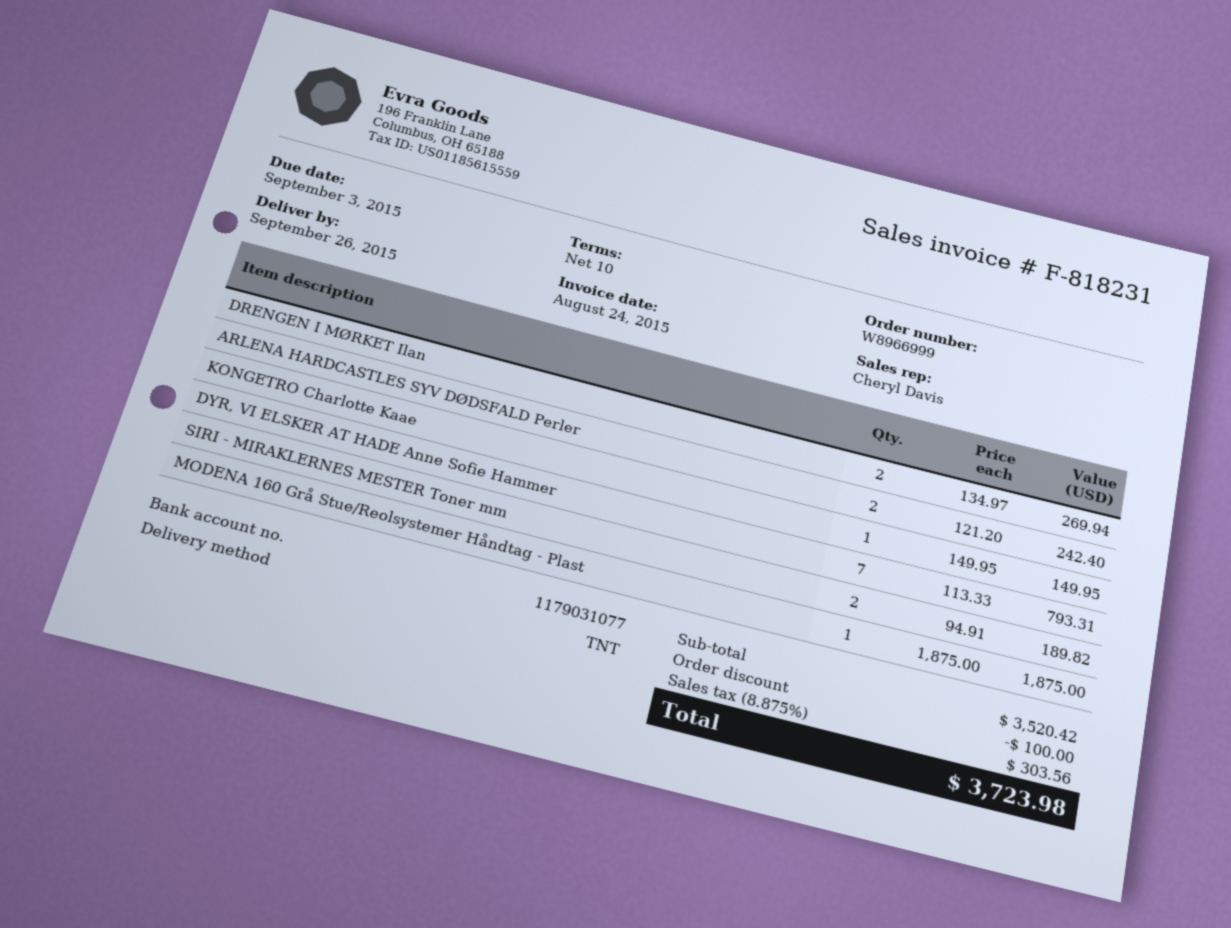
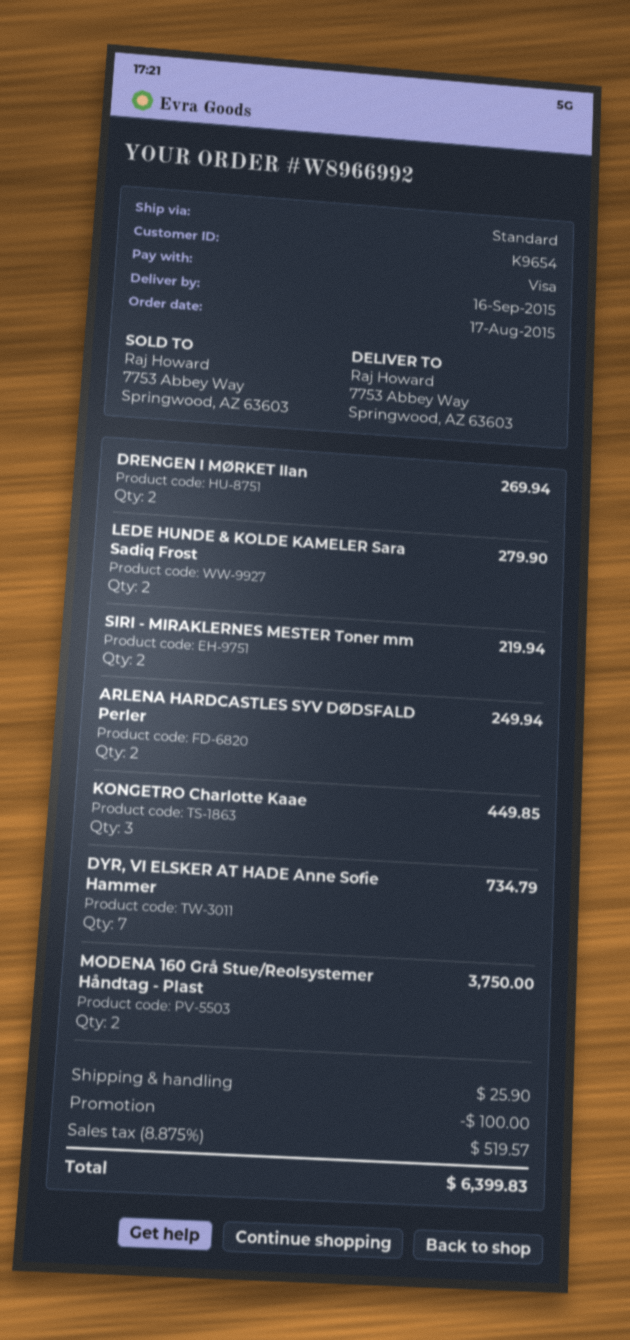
order number: W8966999 -> W8966992
delivery date: 2015-09-26 -> 2015-09-16
shipping method: TNT -> standard
ARLENA HARDCASTLES SYV DØDSFALD Perler: 2 for 242.40 -> 2 for 249.94
KONGETRO Charlotte Kaae: 1 for 149.95 -> 3 for 449.85
DYR, VI ELSKER AT HADE Anne Sofie Hammer: 7 for 793.31 -> 7 for 734.79
SIRI - MIRAKLERNES MESTER Toner mm: 2 for 189.82 -> 2 for 219.94
MODENA 160 Grå Stue/Reolsystemer Håndtag - Plast: 1 for 1875.00 -> 2 for 3750.00
LEDE HUNDE & KOLDE KAMELER Sara Sadiq Frost: none -> 2 for 279.90
shipping: none -> 25.90
tax: 8.875% = 303.56 -> 8.875% = 519.57
total: 3723.98 -> 6399.83

